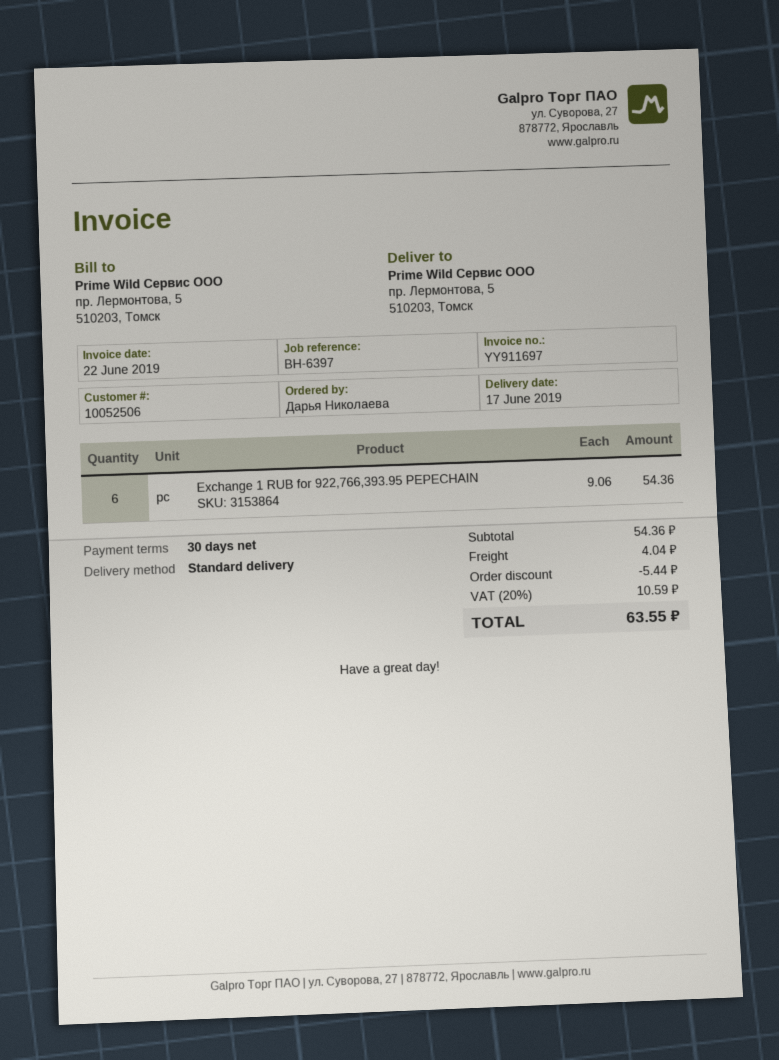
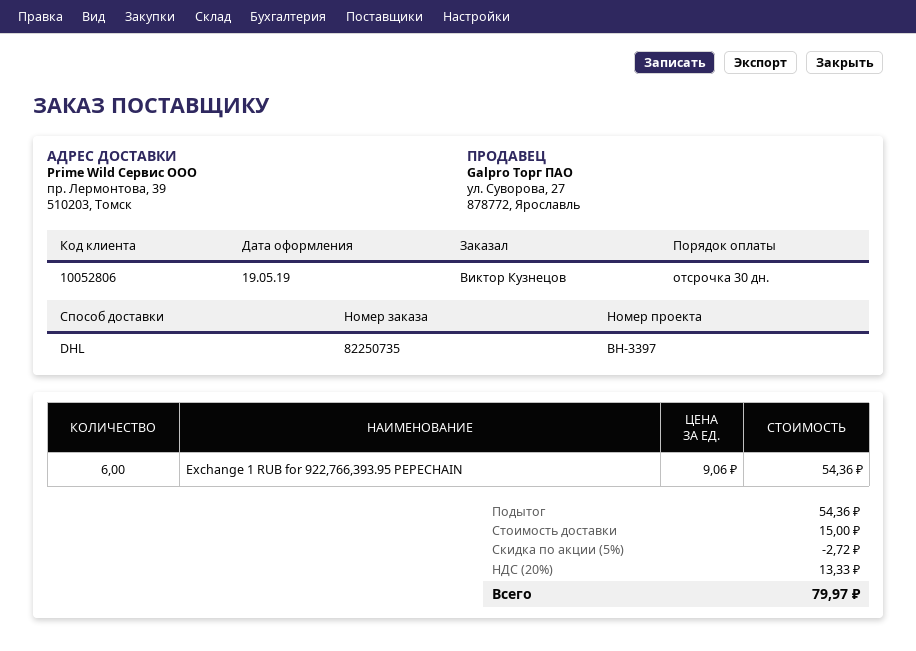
customer number: 10052506 -> 10052806
reference: BH-6397 -> BH-3397
ordered by: Дарья Николаева -> Виктор Кузнецов
shipping method: standard -> DHL
ship to: пр. Лермонтова, 5, 510203, Томск -> пр. Лермонтова, 39, 510203, Томск
discount: 5.44 -> 2.72
shipping: 4.04 -> 15.00
tax: 20% = 10.59 -> 20% = 13.33
total: 63.55 -> 79.97

